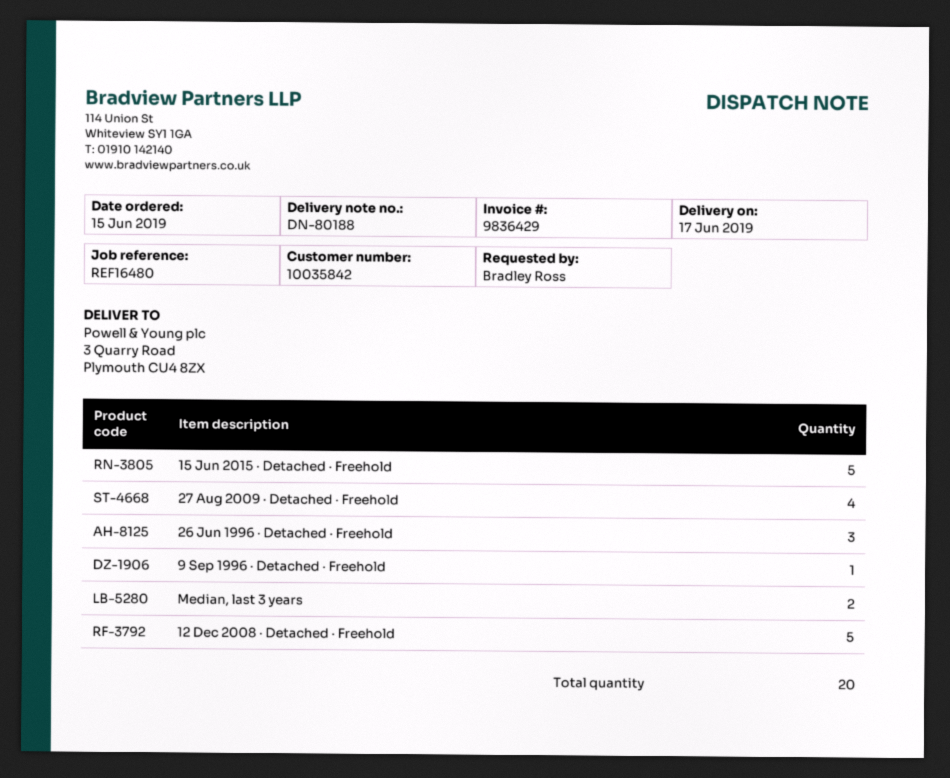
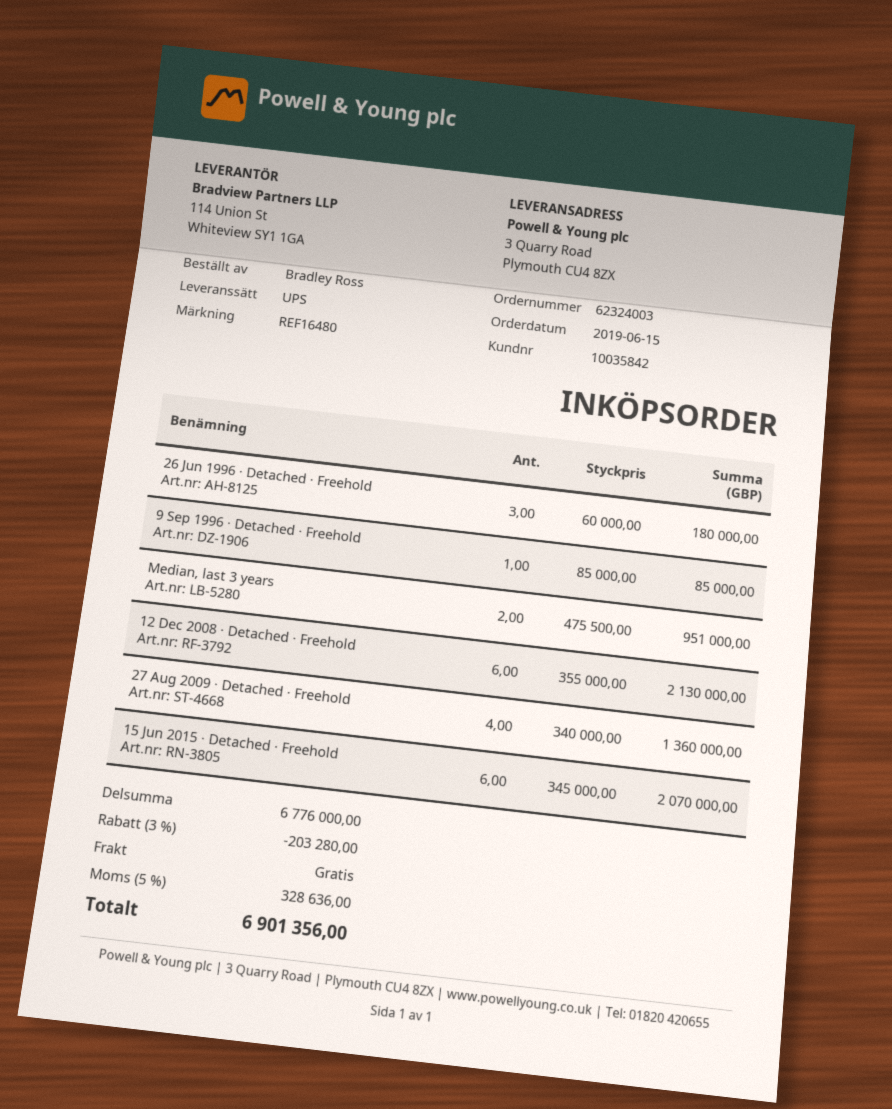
15 Jun 2015 · Detached · Freehold: 5 -> 6
12 Dec 2008 · Detached · Freehold: 5 -> 6

